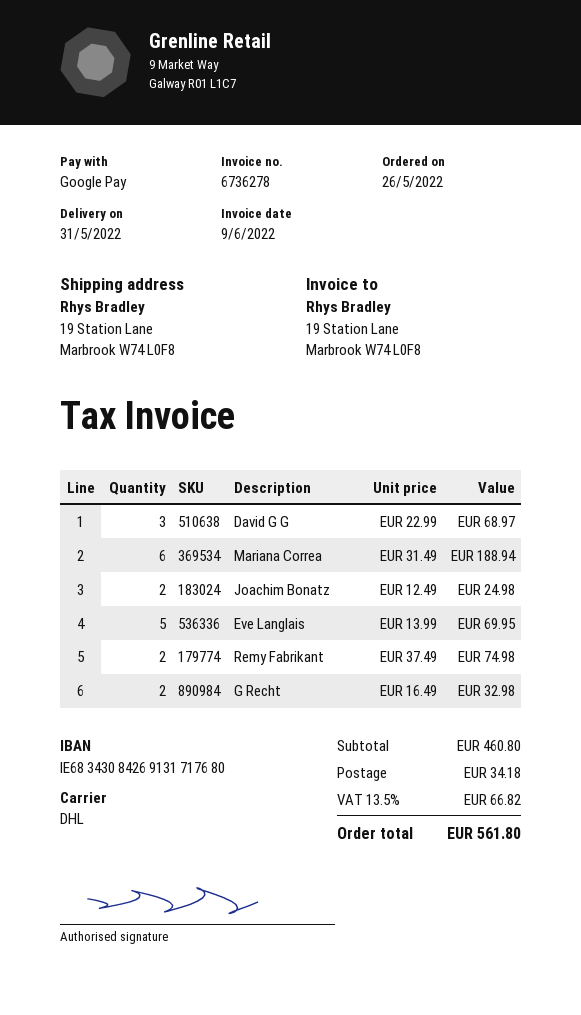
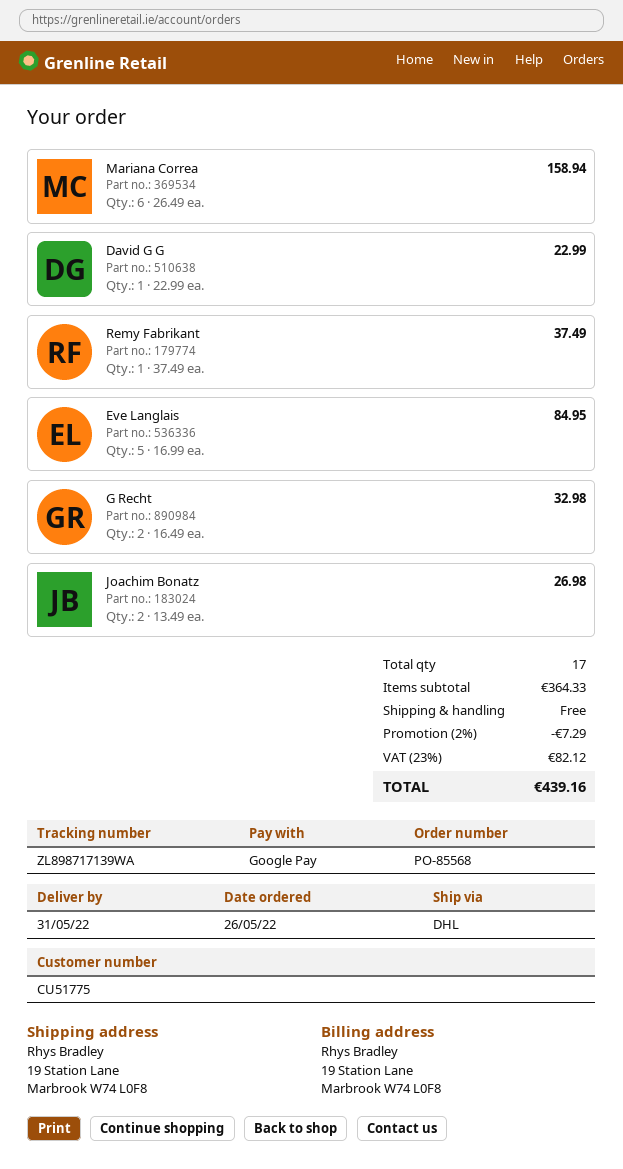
David G G: 3 x 22.99 = 68.97 -> 1 x 22.99 = 22.99
Mariana Correa: 6 x 31.49 = 188.94 -> 6 x 26.49 = 158.94
Joachim Bonatz: 2 x 12.49 = 24.98 -> 2 x 13.49 = 26.98
Eve Langlais: 5 x 13.99 = 69.95 -> 5 x 16.99 = 84.95
Remy Fabrikant: 2 x 37.49 = 74.98 -> 1 x 37.49 = 37.49
subtotal: 460.80 -> 364.33
discount: none -> 2% = 7.29
shipping: 34.18 -> 0.00
tax: 13.5% = 66.82 -> 23% = 82.12
total: 561.80 -> 439.16

